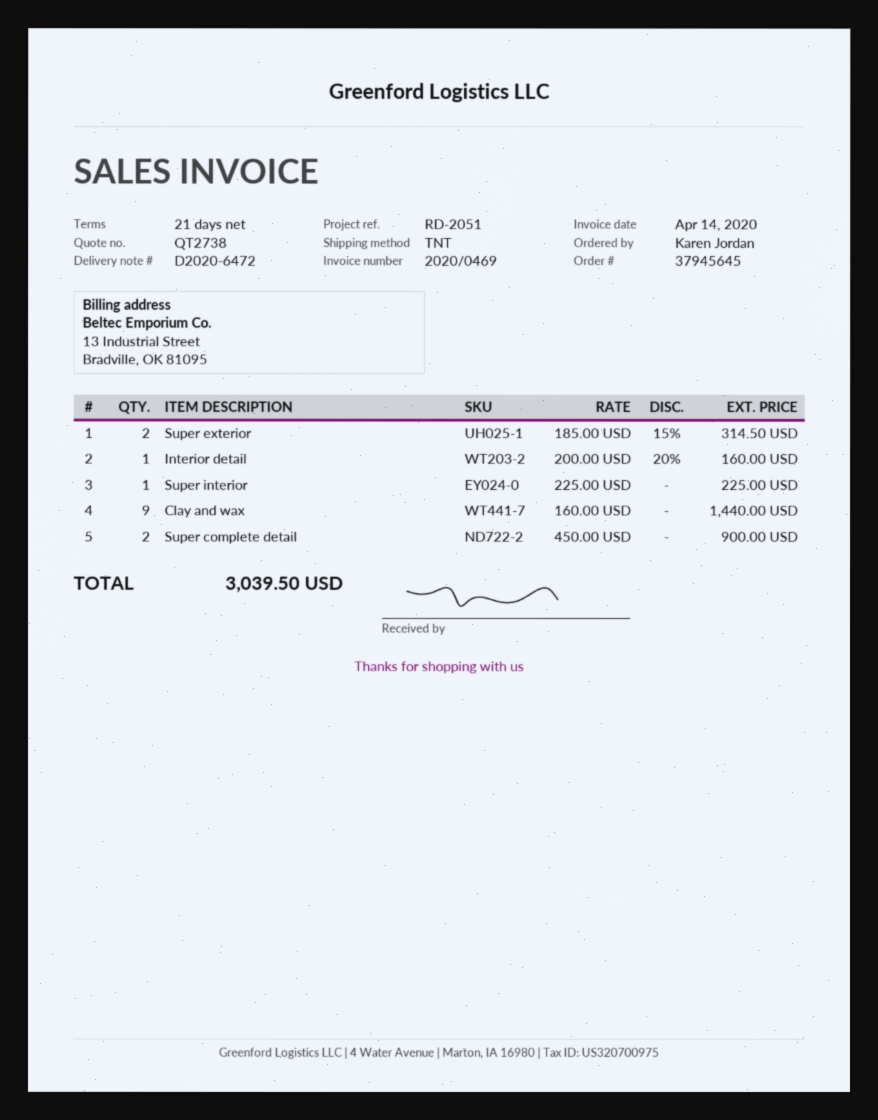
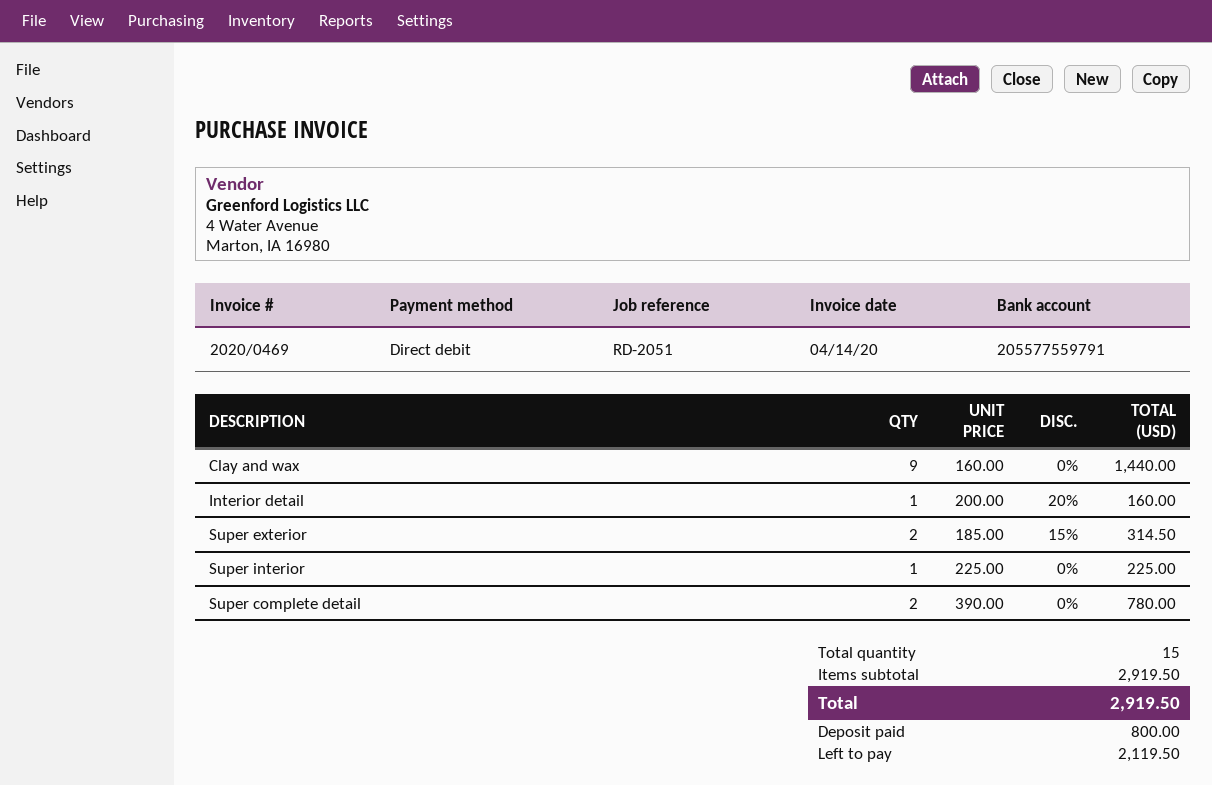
Super complete detail: 2 x 450.00 = 900.00 -> 2 x 390.00 = 780.00
total: 3039.50 -> 2919.50

